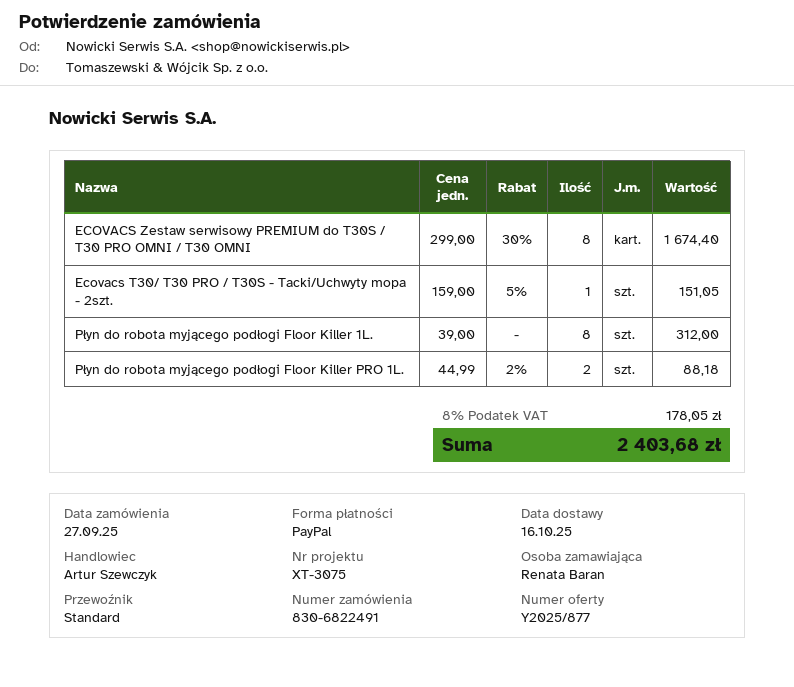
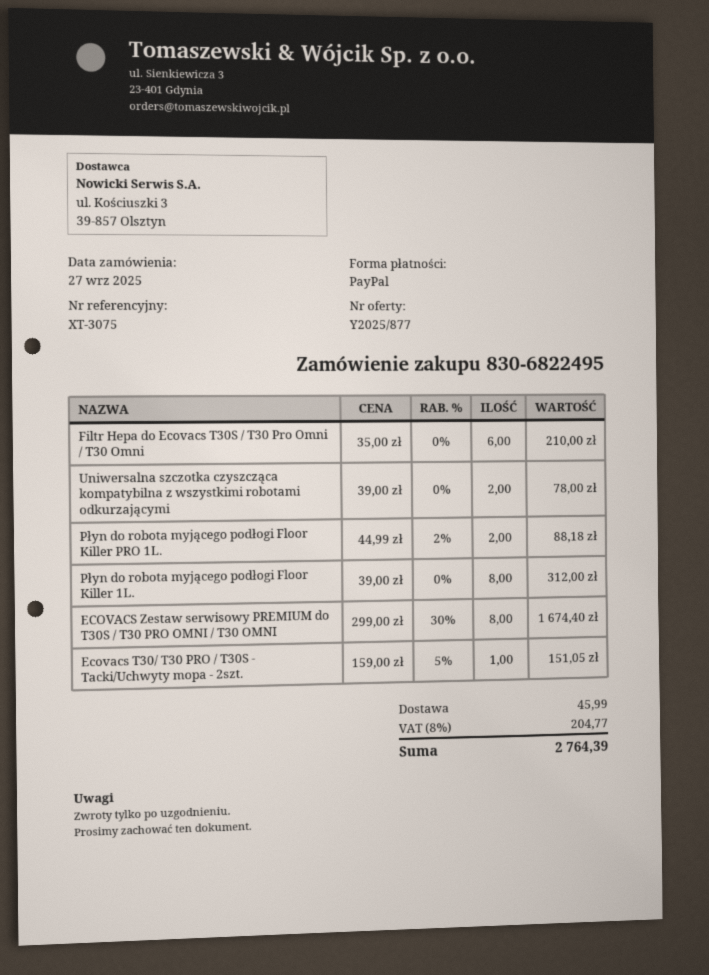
order number: 830-6822491 -> 830-6822495
Filtr Hepa do Ecovacs T30S / T30 Pro Omni / T30 Omni: none -> 6 x 35.00 = 210.00
Uniwersalna szczotka czyszcząca kompatybilna z wszystkimi robotami odkurzającymi: none -> 2 x 39.00 = 78.00
shipping: none -> 45.99
tax: 8% = 178.05 -> 8% = 204.77
total: 2403.68 -> 2764.39

